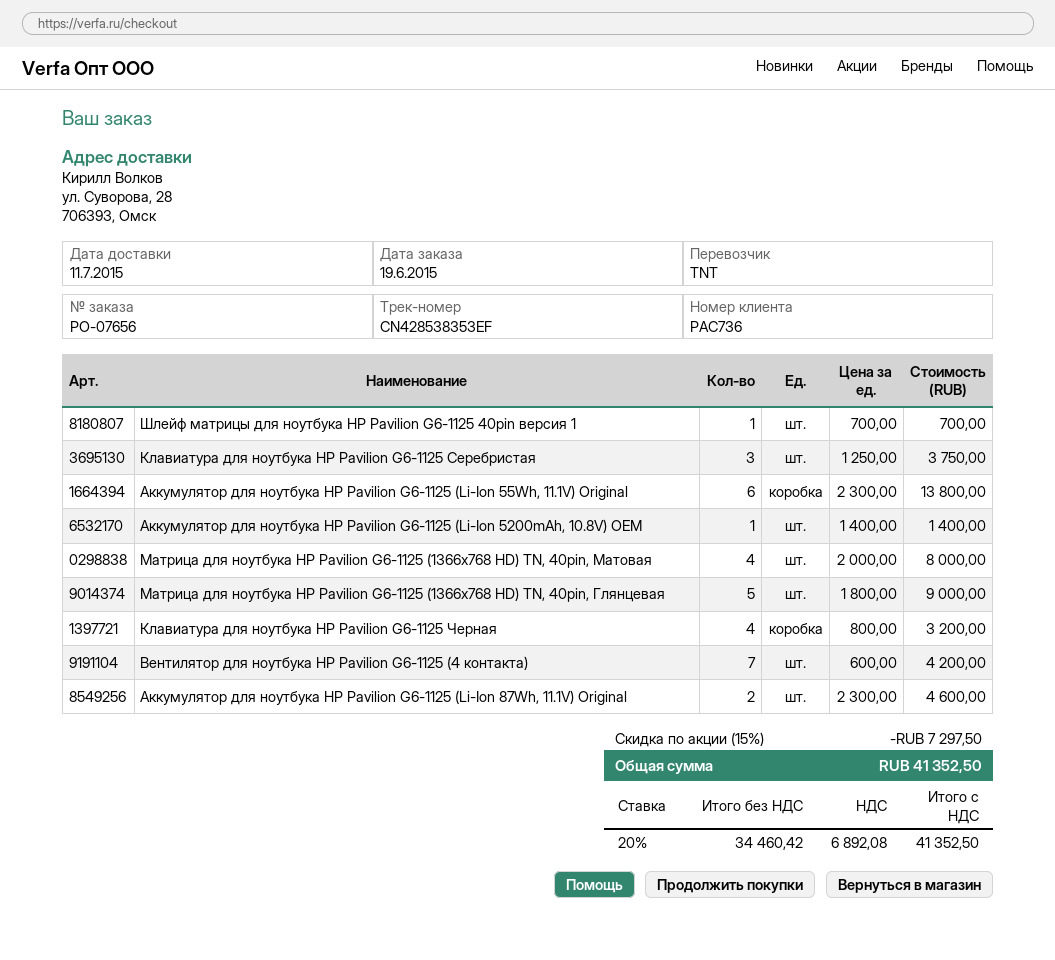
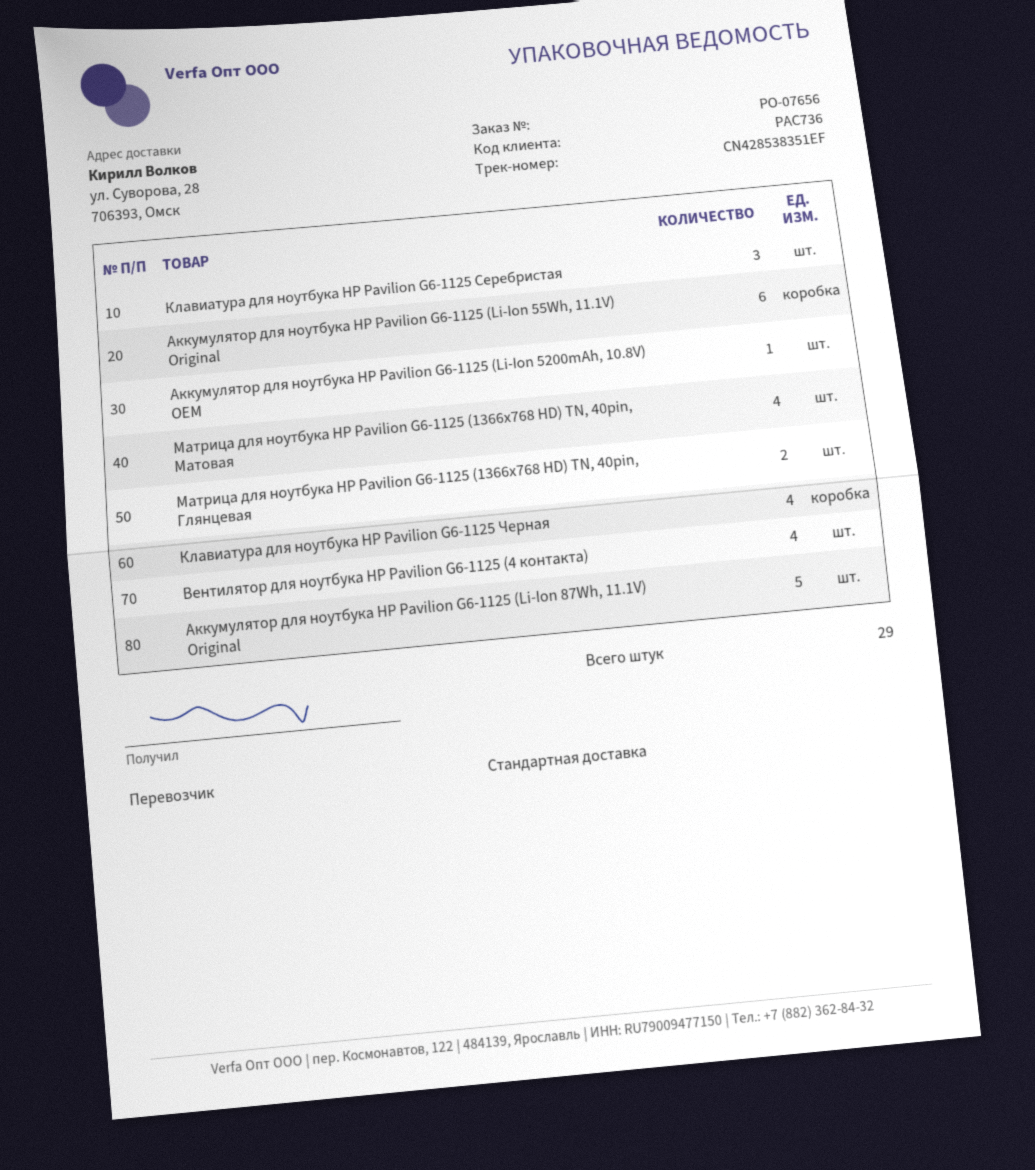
shipping method: TNT -> standard
tracking number: CN428538353EF -> CN428538351EF
Шлейф матрицы для ноутбука HP Pavilion G6-1125 40pin версия 1: 1 -> none
Матрица для ноутбука HP Pavilion G6-1125 (1366x768 HD) TN, 40pin, Глянцевая: 5 -> 2
Вентилятор для ноутбука HP Pavilion G6-1125 (4 контакта): 7 -> 4
Аккумулятор для ноутбука HP Pavilion G6-1125 (Li-Ion 87Wh, 11.1V) Original: 2 -> 5

